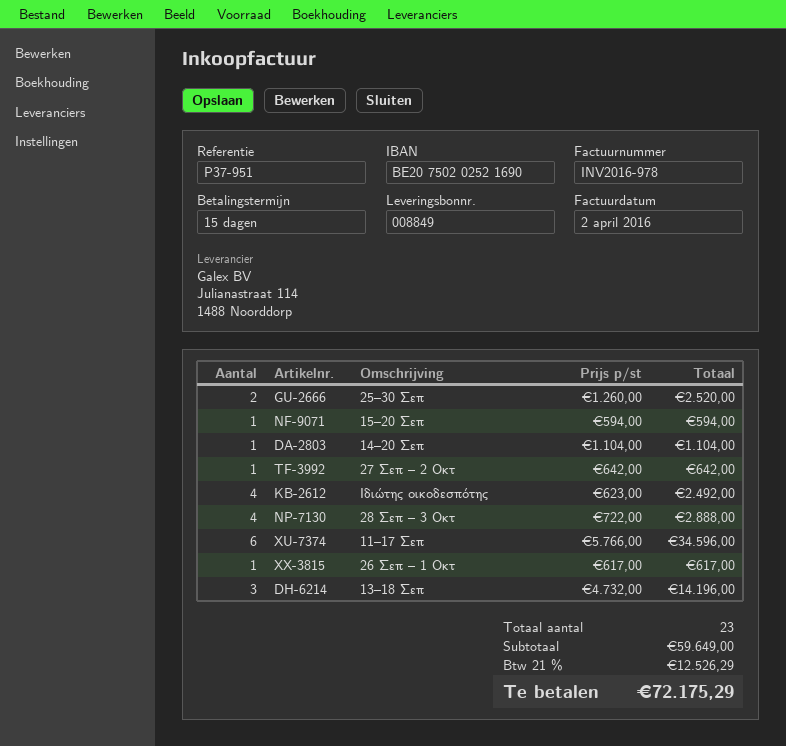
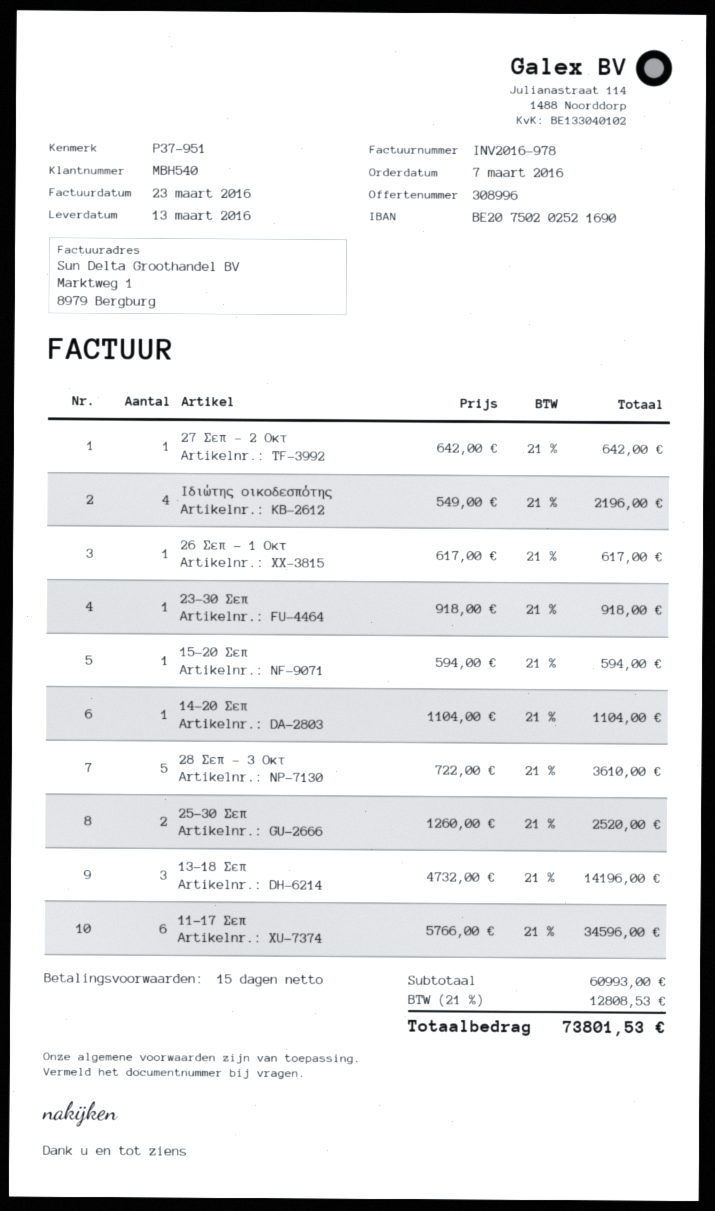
invoice date: 2016-04-02 -> 2016-03-23
Ιδιώτης οικοδεσπότης: 4 x 623.00 = 2492.00 -> 4 x 549.00 = 2196.00
28 Σεπ – 3 Οκτ: 4 x 722.00 = 2888.00 -> 5 x 722.00 = 3610.00
23–30 Σεπ: none -> 1 x 918.00 = 918.00
subtotal: 59649.00 -> 60993.00
tax: 21% = 12526.29 -> 21% = 12808.53
total: 72175.29 -> 73801.53

